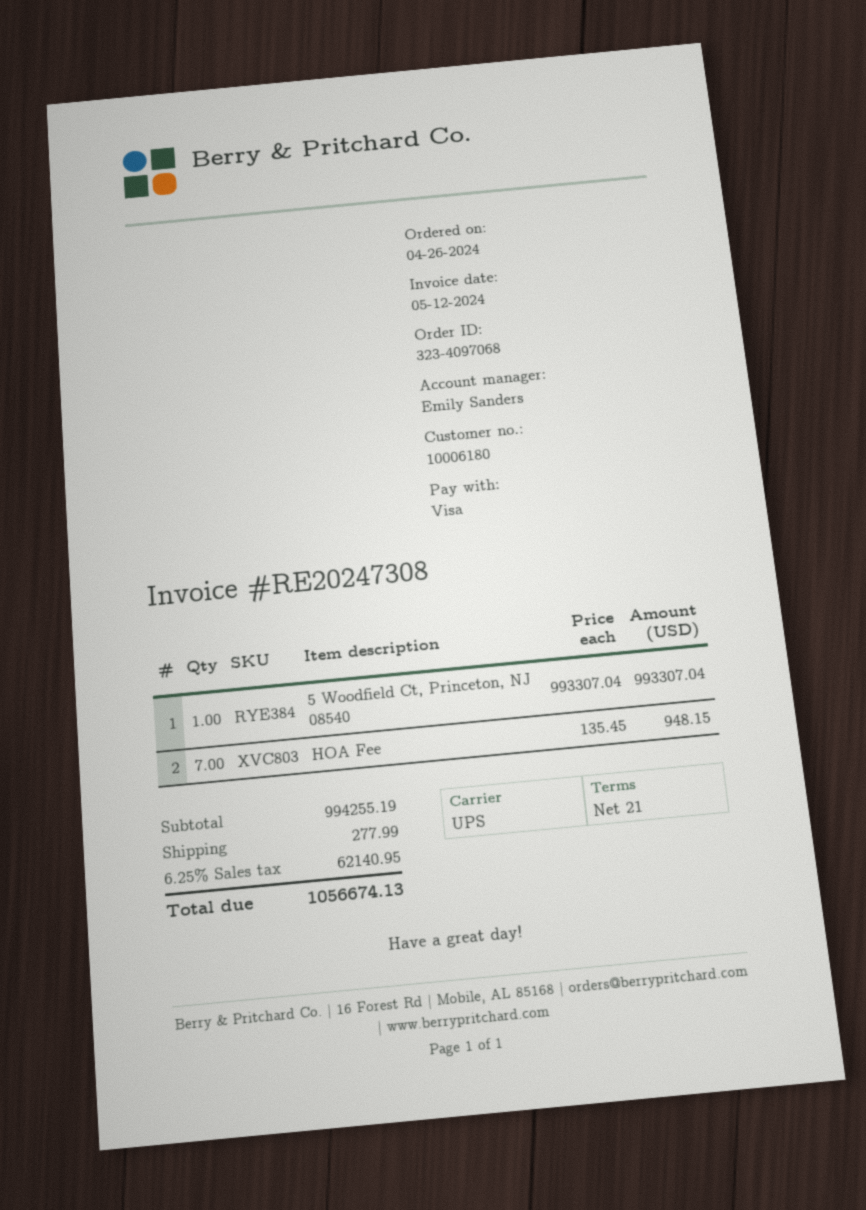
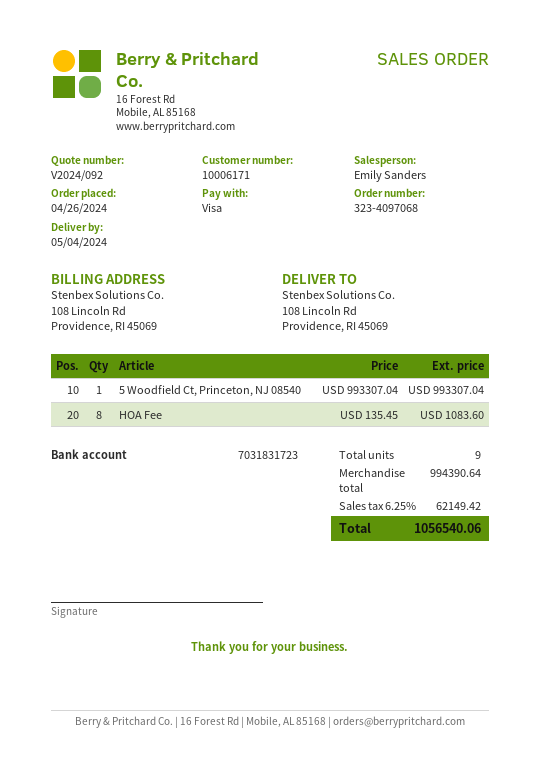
customer number: 10006180 -> 10006171
HOA Fee: 7 x 135.45 = 948.15 -> 8 x 135.45 = 1083.60
subtotal: 994255.19 -> 994390.64
shipping: 277.99 -> none
tax: 6.25% = 62140.95 -> 6.25% = 62149.42
total: 1056674.13 -> 1056540.06

